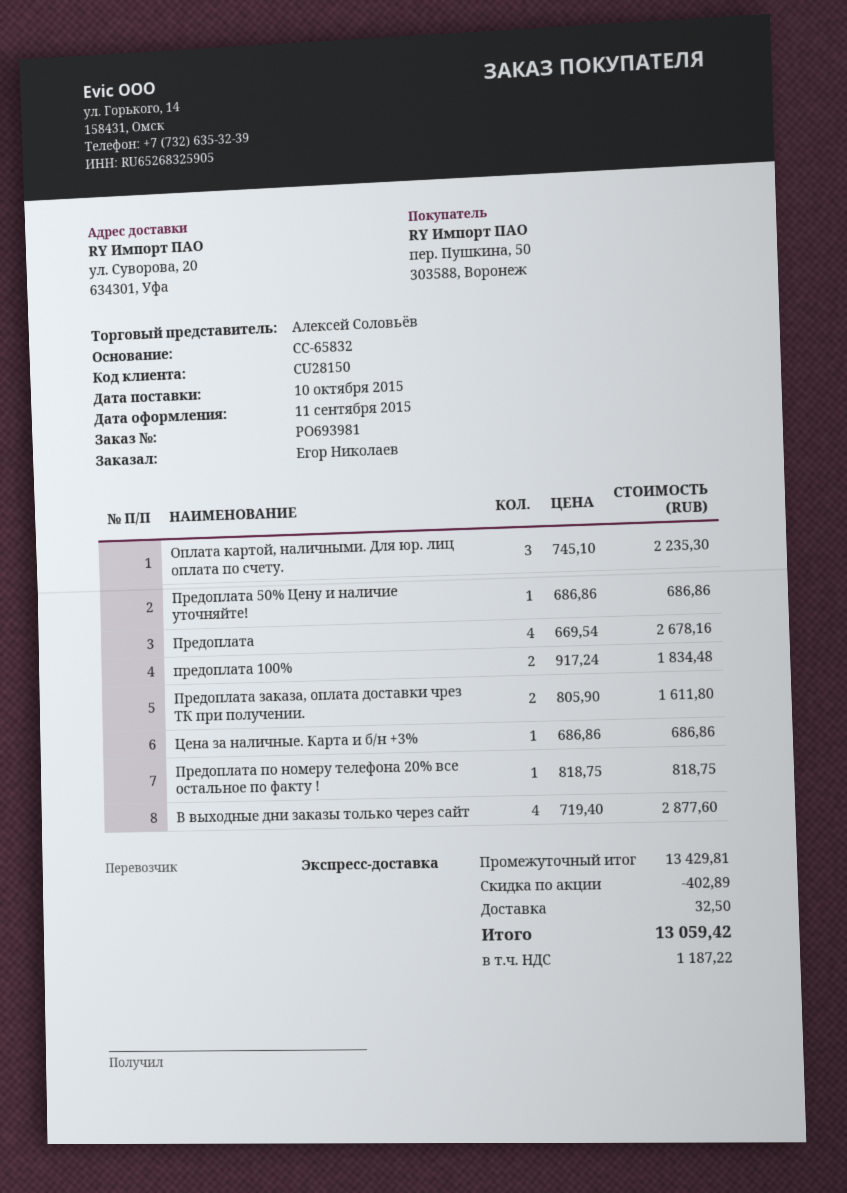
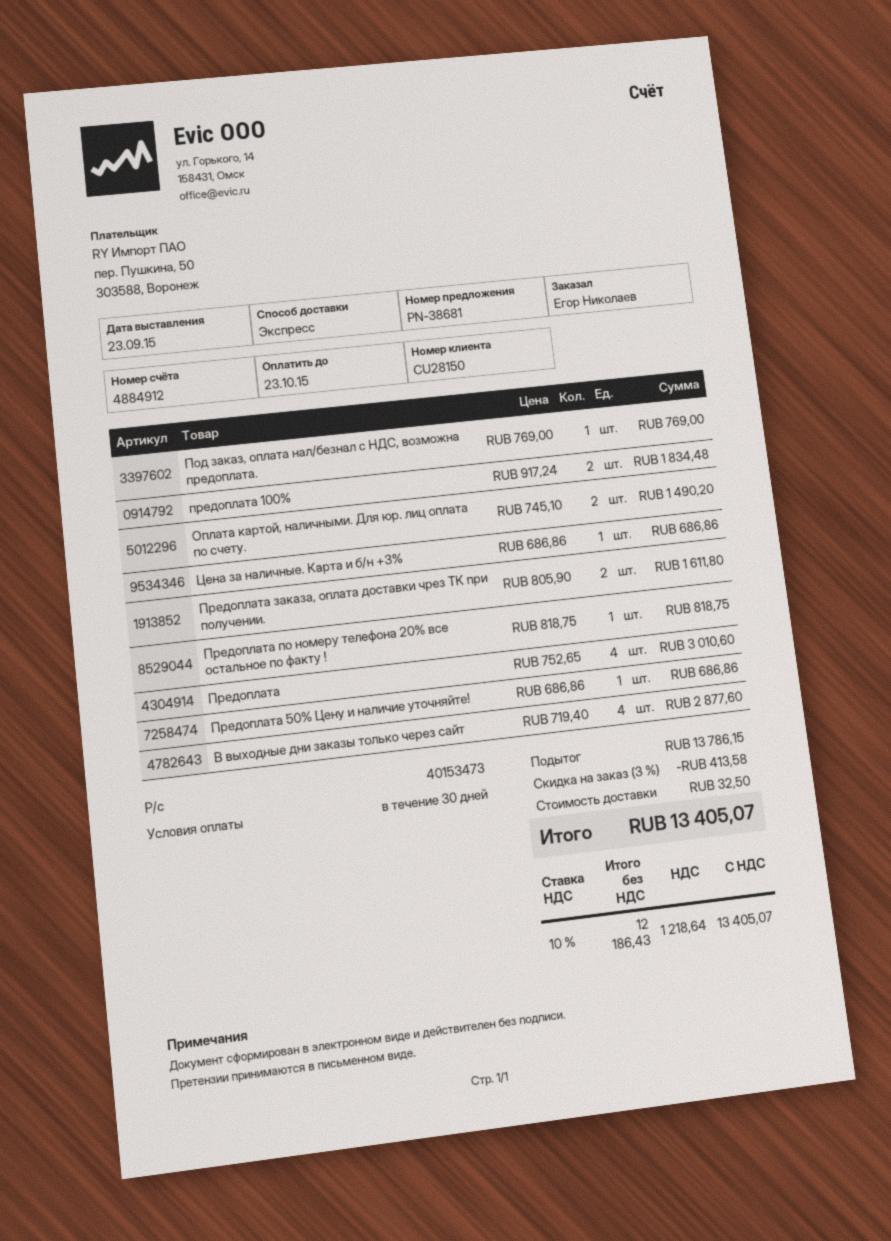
Оплата картой, наличными. Для юр. лиц оплата по счету.: 3 x 745.10 = 2235.30 -> 2 x 745.10 = 1490.20
Предоплата: 4 x 669.54 = 2678.16 -> 4 x 752.65 = 3010.60
Под заказ, оплата нал/безнал с НДС, возможна предоплата.: none -> 1 x 769.00 = 769.00
subtotal: 13429.81 -> 13786.15
discount: 402.89 -> 413.58
tax: 1187.22 -> 1218.64
total: 13059.42 -> 13405.07

